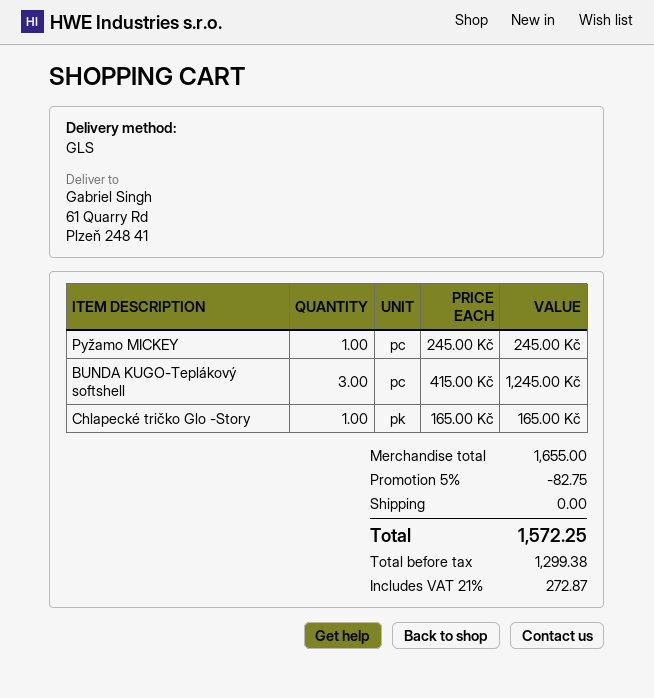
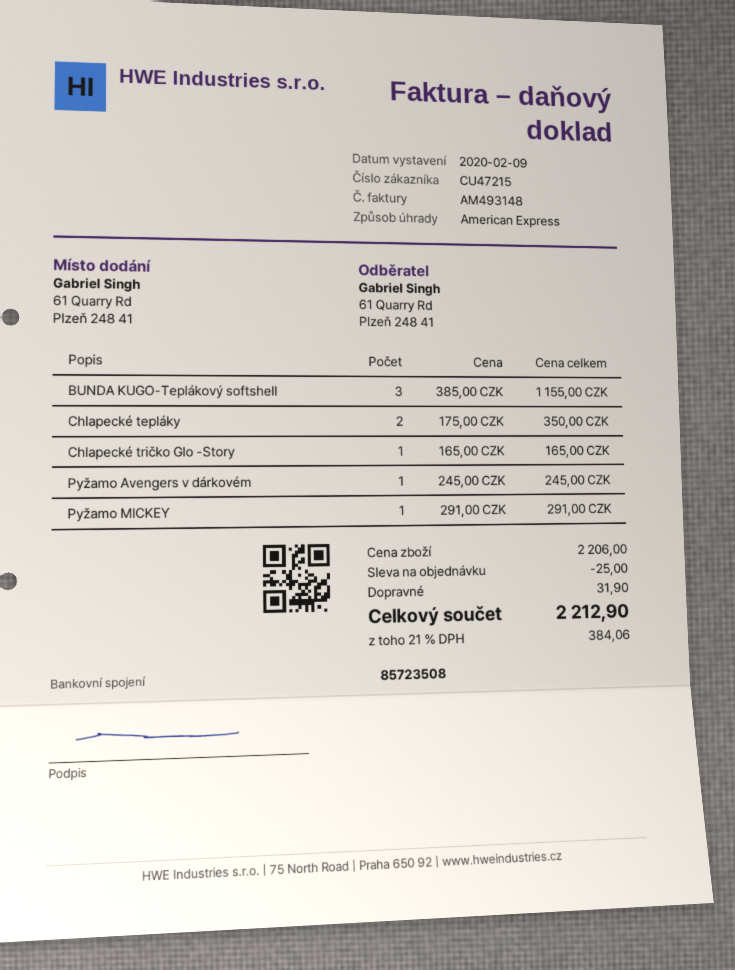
Pyžamo MICKEY: 1 x 245.00 = 245.00 -> 1 x 291.00 = 291.00
BUNDA KUGO-Teplákový softshell: 3 x 415.00 = 1245.00 -> 3 x 385.00 = 1155.00
Chlapecké tepláky: none -> 2 x 175.00 = 350.00
Pyžamo Avengers v dárkovém: none -> 1 x 245.00 = 245.00
subtotal: 1655.00 -> 2206.00
discount: 82.75 -> 25.00
shipping: 0.00 -> 31.90
tax: 21% = 272.87 -> 21% = 384.06
total: 1572.25 -> 2212.90

